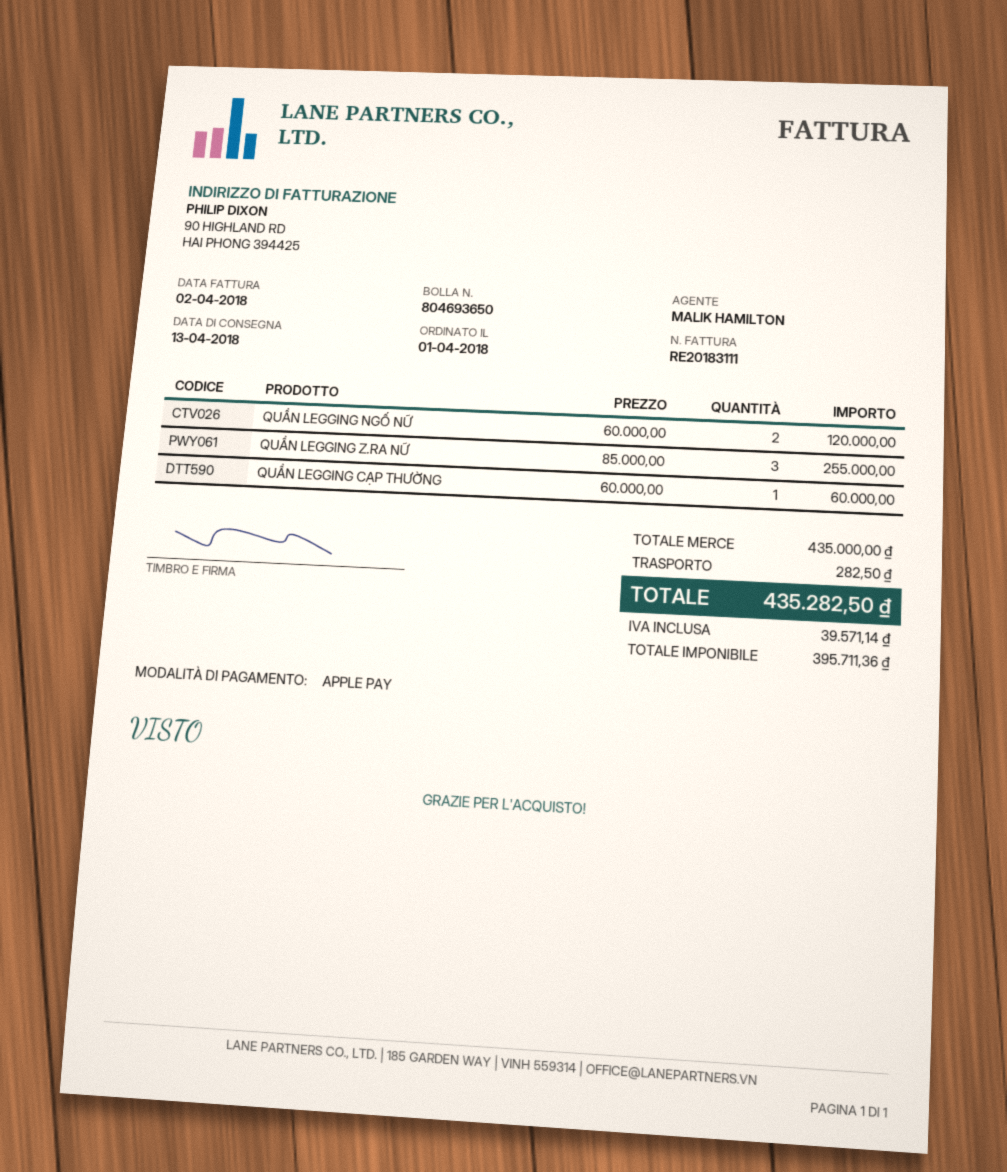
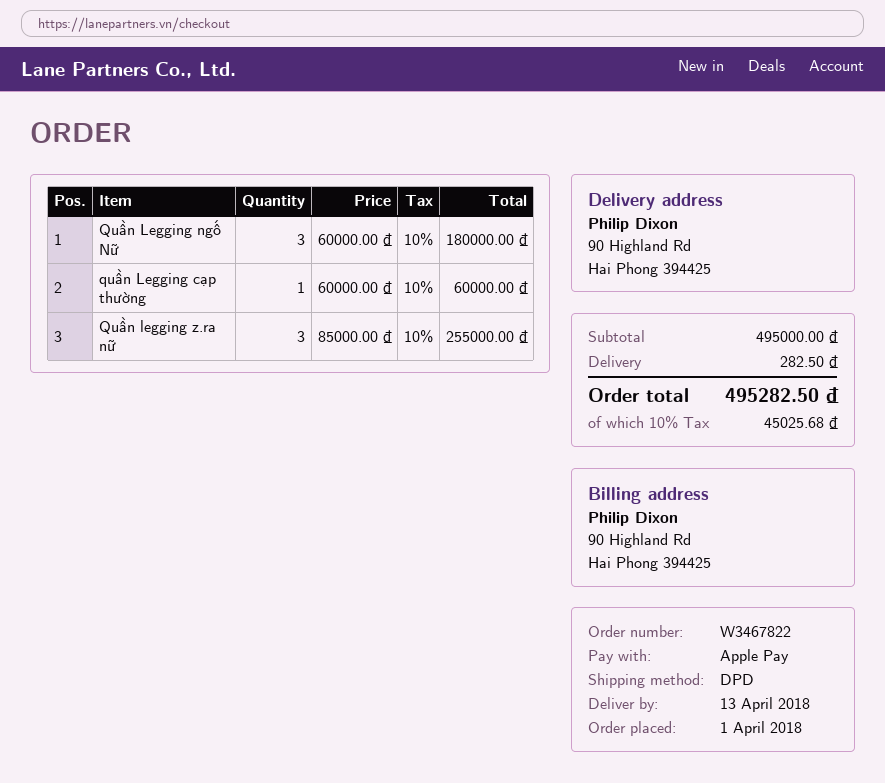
QUẦN LEGGING NGỐ NỮ: 2 x 60000.00 = 120000.00 -> 3 x 60000.00 = 180000.00
subtotal: 435000.00 -> 495000.00
tax: 39571.14 -> 45025.68
total: 435282.50 -> 495282.50

